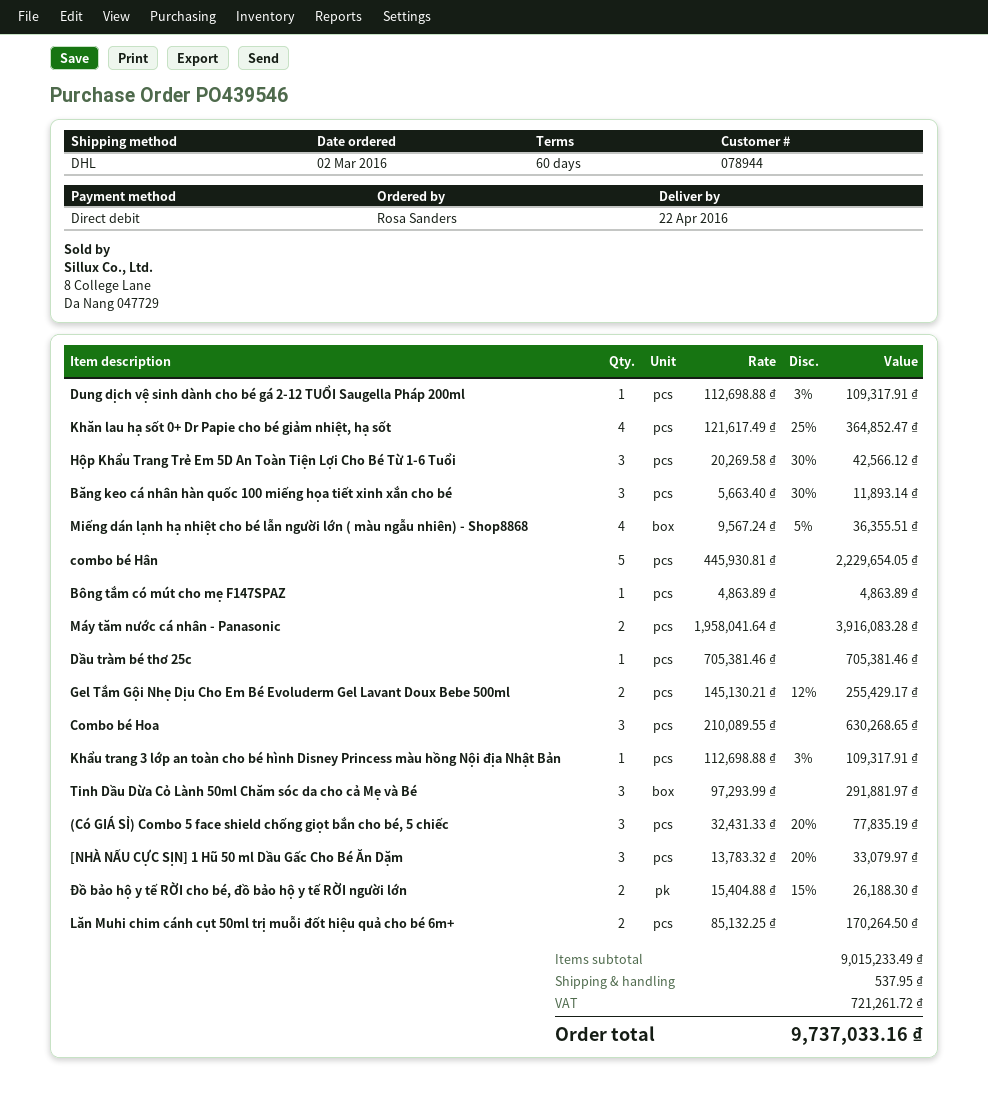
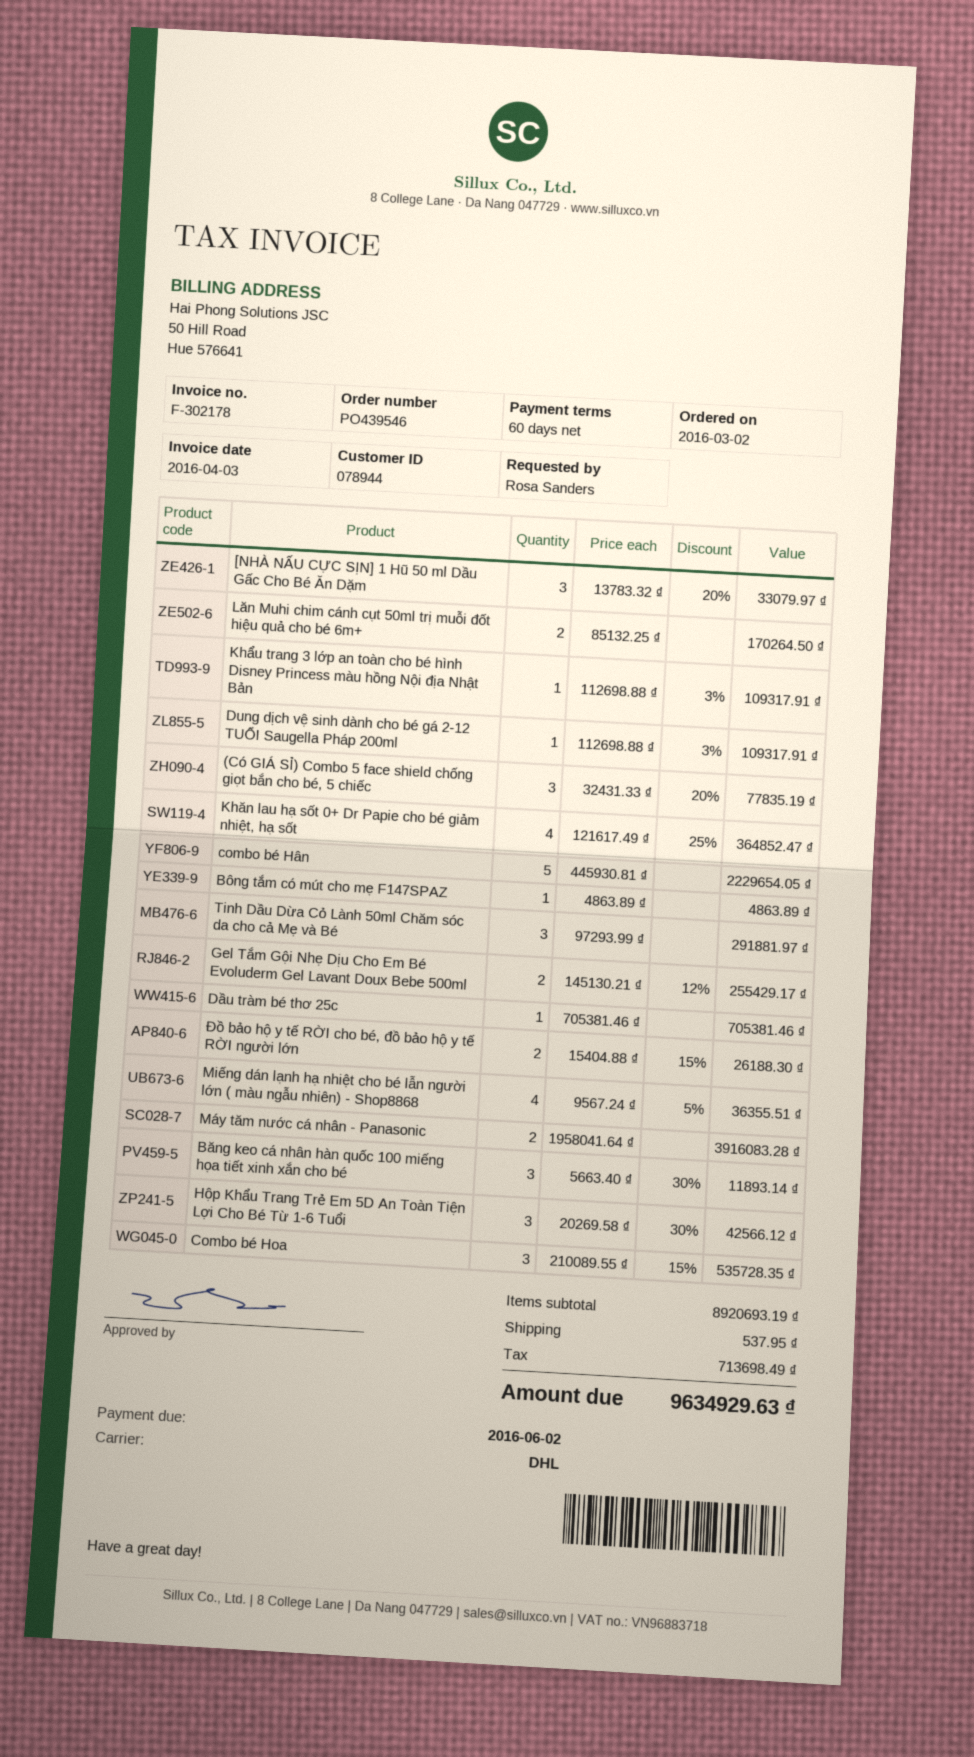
Combo bé Hoa: 3 x 210089.55 = 630268.65 -> 3 x 210089.55 - 15% = 535728.35
subtotal: 9015233.49 -> 8920693.19
tax: 721261.72 -> 713698.49
total: 9737033.16 -> 9634929.63

